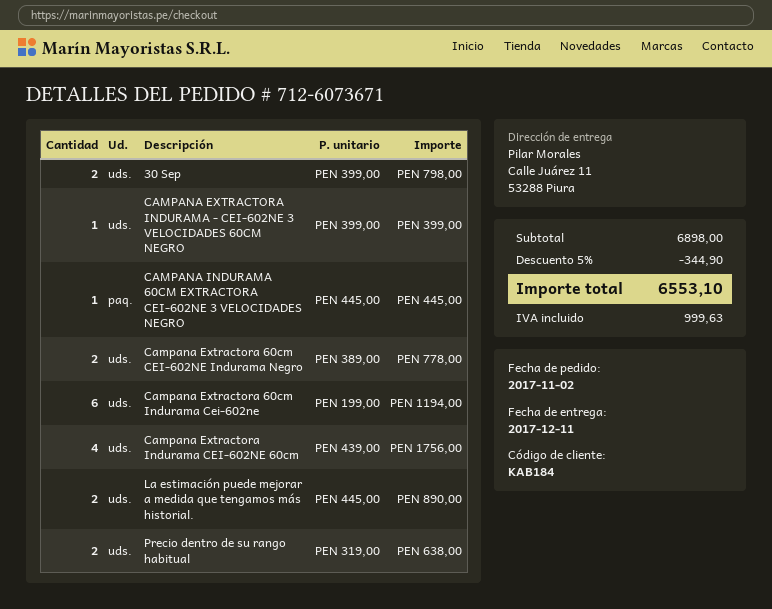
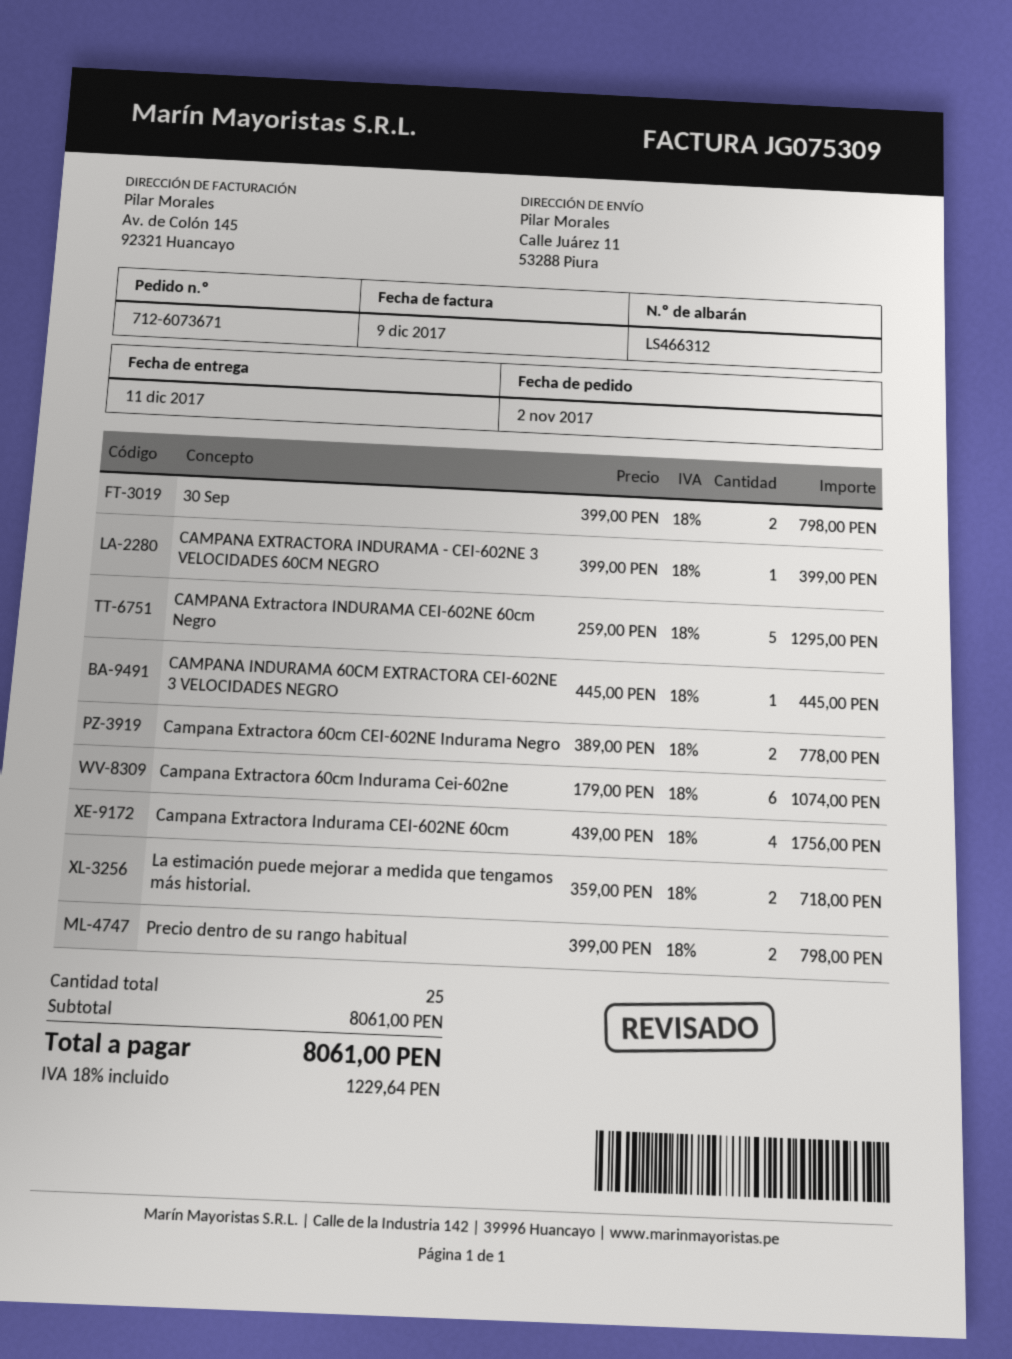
Campana Extractora 60cm Indurama Cei-602ne: 6 x 199.00 = 1194.00 -> 6 x 179.00 = 1074.00
La estimación puede mejorar a medida que tengamos más historial.: 2 x 445.00 = 890.00 -> 2 x 359.00 = 718.00
Precio dentro de su rango habitual: 2 x 319.00 = 638.00 -> 2 x 399.00 = 798.00
CAMPANA Extractora INDURAMA CEI-602NE 60cm Negro: none -> 5 x 259.00 = 1295.00
subtotal: 6898.00 -> 8061.00
discount: 5% = 344.90 -> none
tax: 999.63 -> 1229.64
total: 6553.10 -> 8061.00

